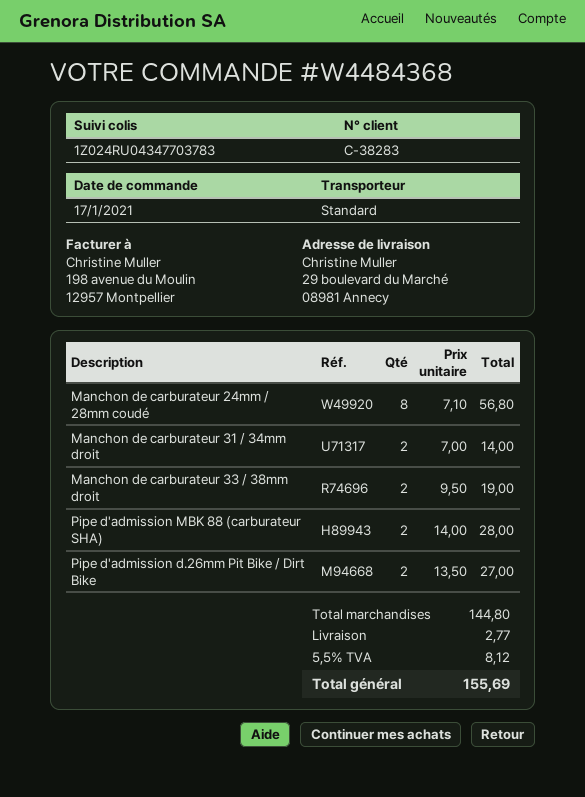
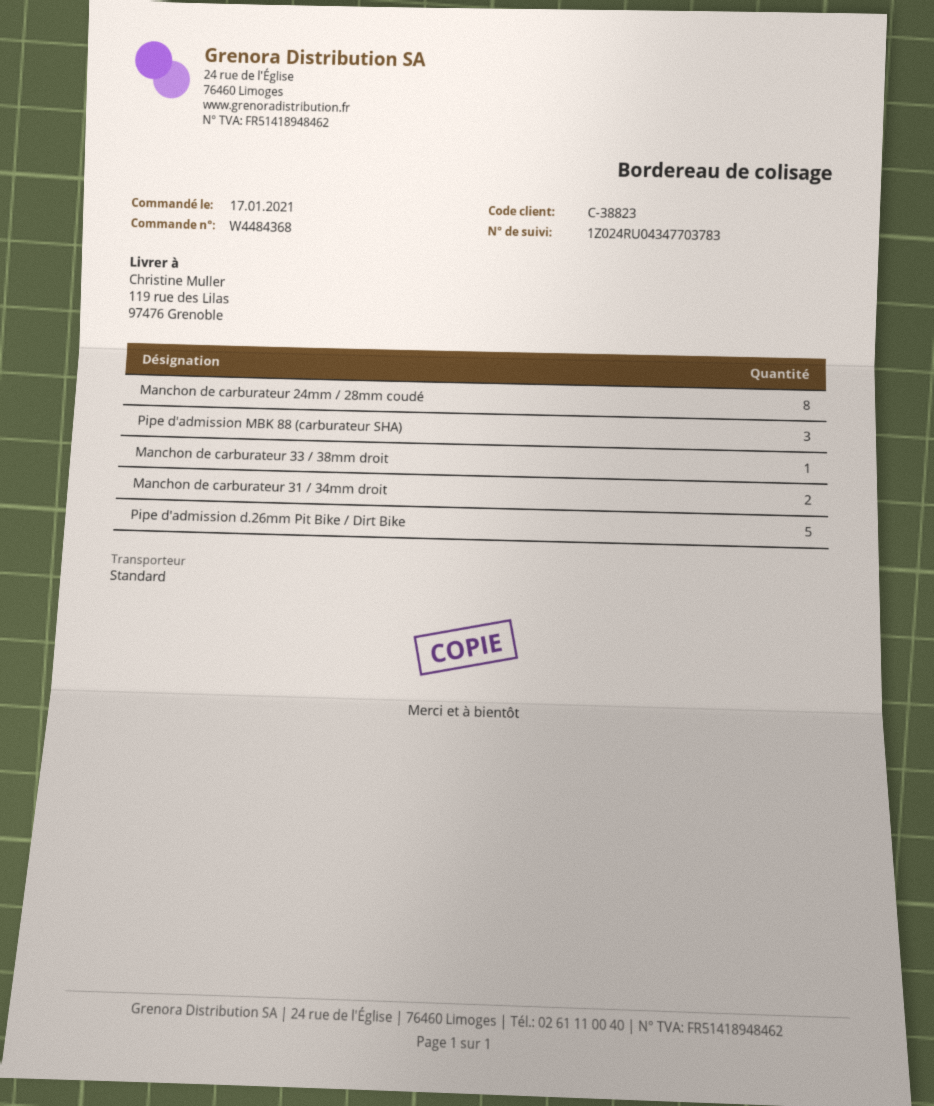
customer number: C-38283 -> C-38823
ship to: 29 boulevard du Marché, 08981 Annecy -> 119 rue des Lilas, 97476 Grenoble
Manchon de carburateur 33 / 38mm droit: 2 -> 1
Pipe d'admission MBK 88 (carburateur SHA): 2 -> 3
Pipe d'admission d.26mm Pit Bike / Dirt Bike: 2 -> 5

